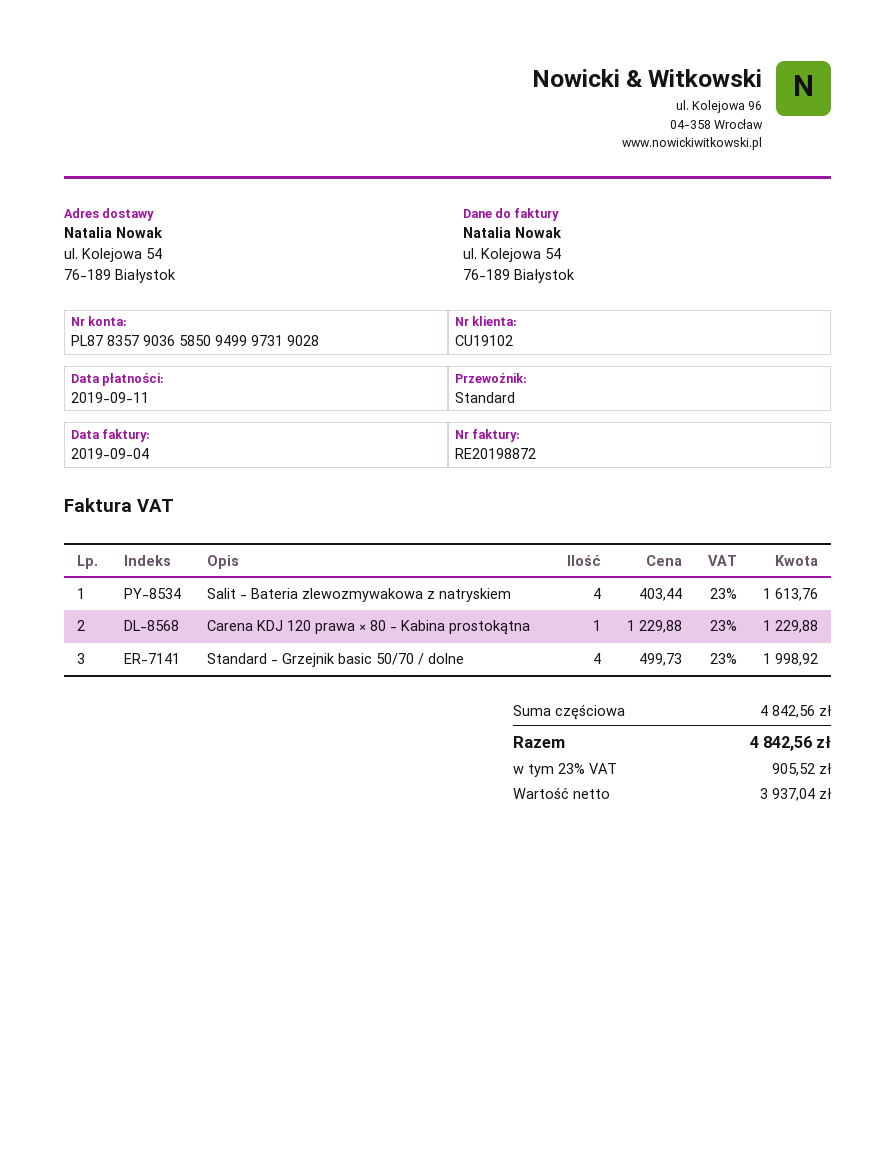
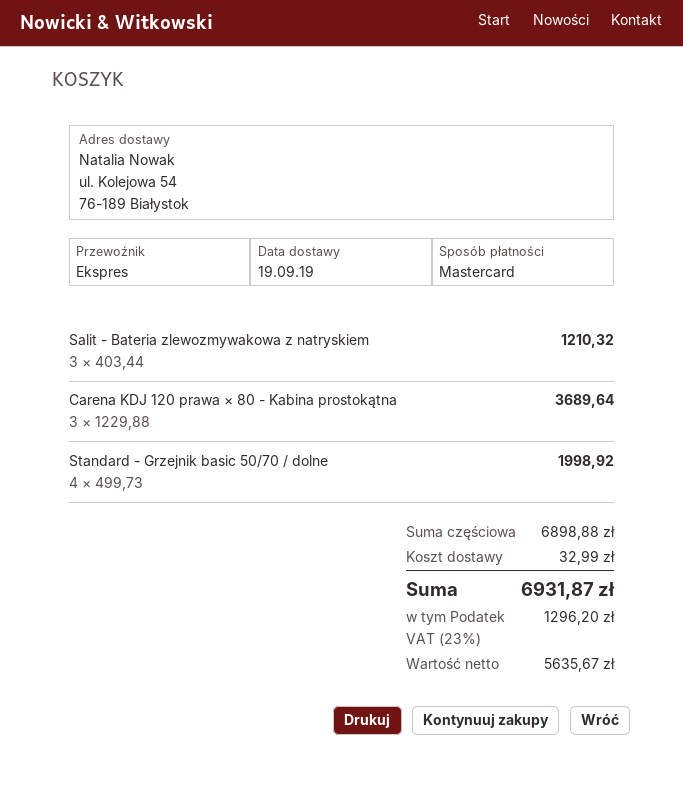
shipping method: standard -> express
Salit - Bateria zlewozmywakowa z natryskiem: 4 x 403.44 = 1613.76 -> 3 x 403.44 = 1210.32
Carena KDJ 120 prawa × 80 - Kabina prostokątna: 1 x 1229.88 = 1229.88 -> 3 x 1229.88 = 3689.64
subtotal: 4842.56 -> 6898.88
shipping: none -> 32.99
net: 3937.04 -> 5635.67
tax: 23% = 905.52 -> 23% = 1296.20
total: 4842.56 -> 6931.87

